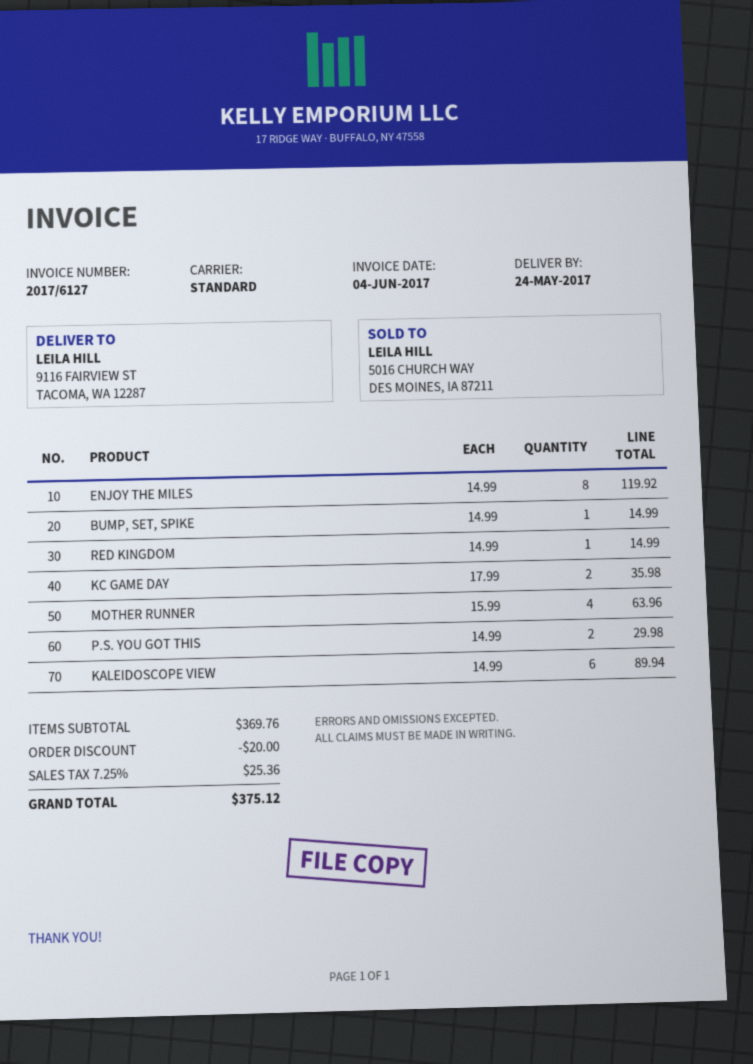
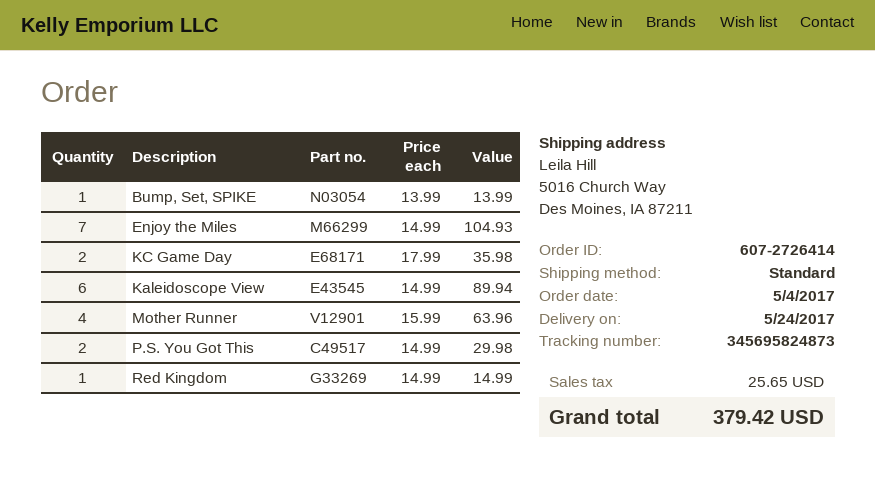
ship to: 9116 FAIRVIEW ST, TACOMA, WA 12287 -> 5016 Church Way, Des Moines, IA 87211
ENJOY THE MILES: 8 x 14.99 = 119.92 -> 7 x 14.99 = 104.93
BUMP, SET, SPIKE: 1 x 14.99 = 14.99 -> 1 x 13.99 = 13.99
discount: 20.00 -> none
tax: 25.36 -> 25.65
total: 375.12 -> 379.42

